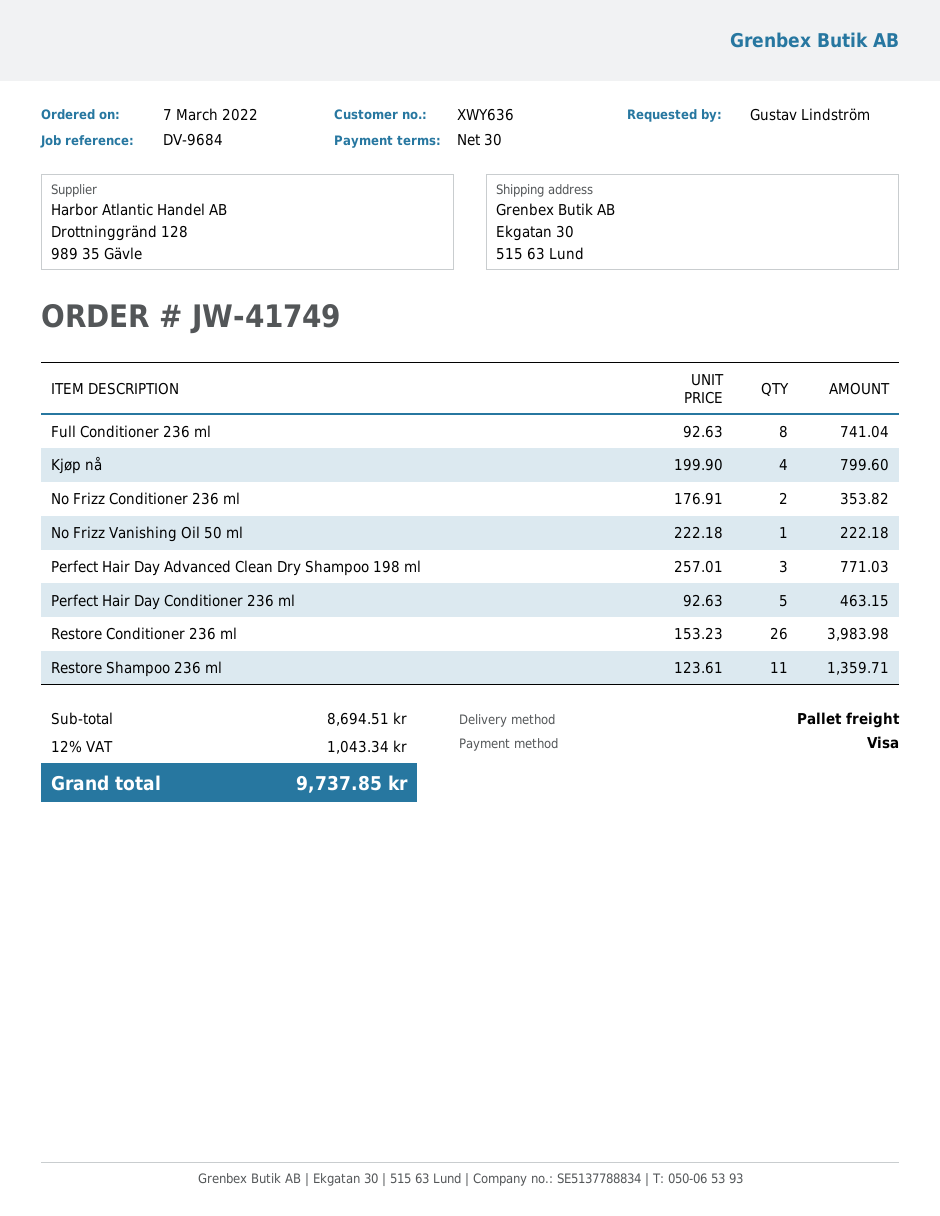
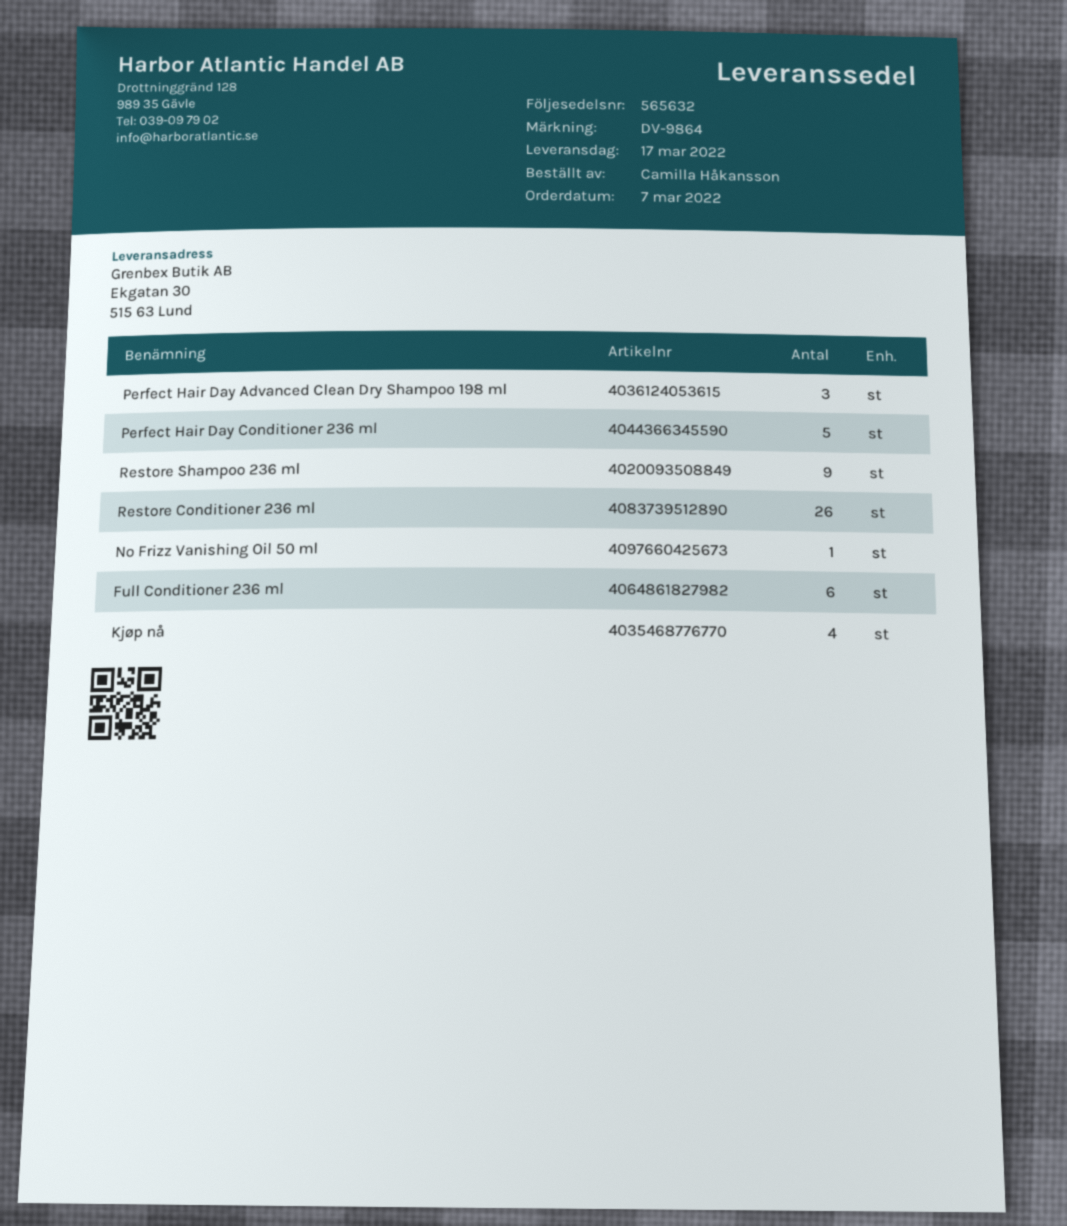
reference: DV-9684 -> DV-9864
ordered by: Gustav Lindström -> Camilla Håkansson
Full Conditioner 236 ml: 8 -> 6
No Frizz Conditioner 236 ml: 2 -> none
Restore Shampoo 236 ml: 11 -> 9

